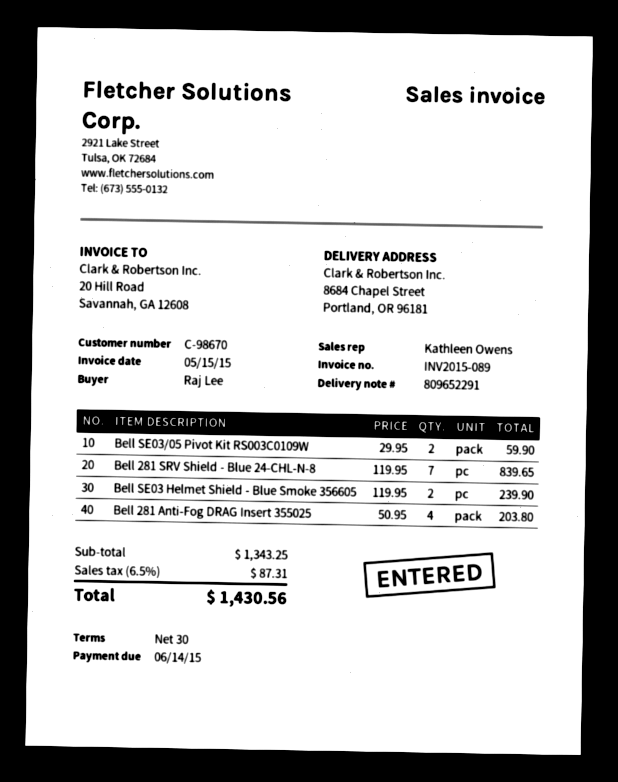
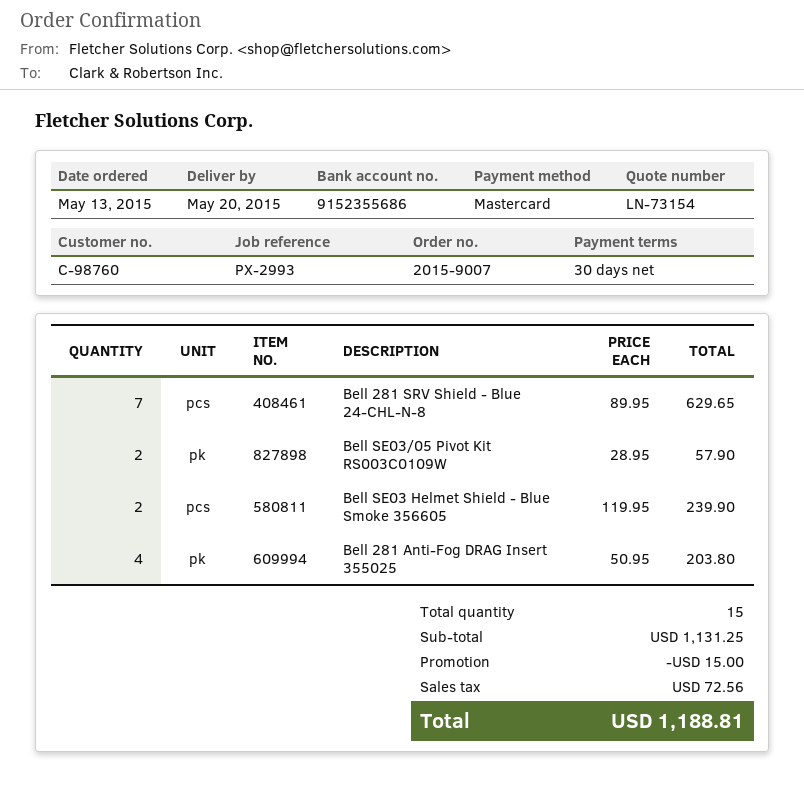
customer number: C-98670 -> C-98760
Bell SE03/05 Pivot Kit RS003C0109W: 2 x 29.95 = 59.90 -> 2 x 28.95 = 57.90
Bell 281 SRV Shield - Blue 24-CHL-N-8: 7 x 119.95 = 839.65 -> 7 x 89.95 = 629.65
subtotal: 1343.25 -> 1131.25
discount: none -> 15.00
tax: 87.31 -> 72.56
total: 1430.56 -> 1188.81

